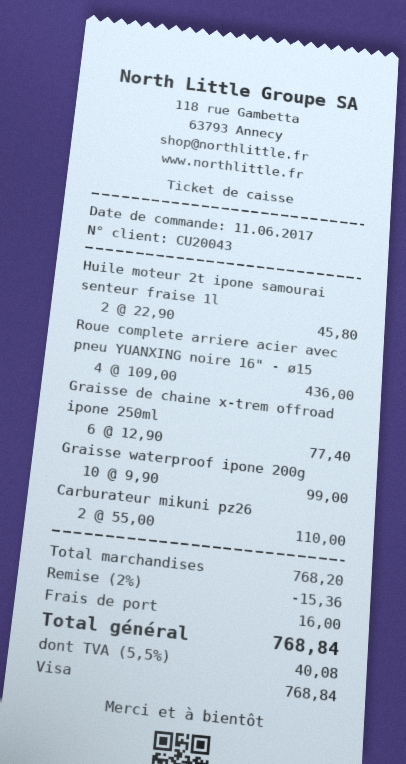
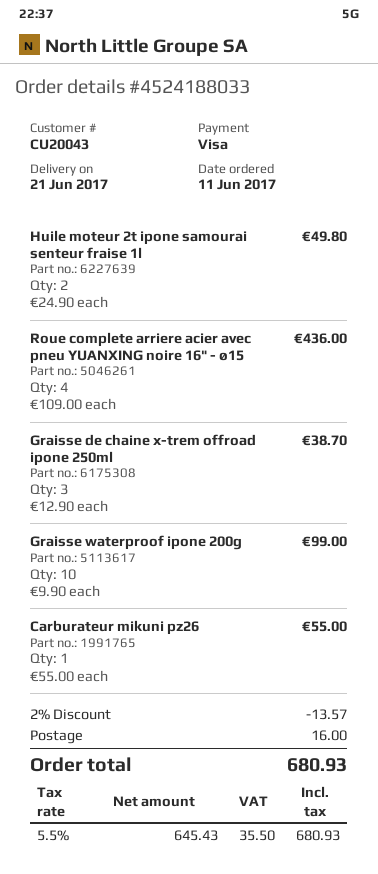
Huile moteur 2t ipone samourai senteur fraise 1l: 2 x 22.90 = 45.80 -> 2 x 24.90 = 49.80
Graisse de chaine x-trem offroad ipone 250ml: 6 x 12.90 = 77.40 -> 3 x 12.90 = 38.70
Carburateur mikuni pz26: 2 x 55.00 = 110.00 -> 1 x 55.00 = 55.00
discount: 2% = 15.36 -> 2% = 13.57
tax: 5.5% = 40.08 -> 5.5% = 35.50
total: 768.84 -> 680.93

